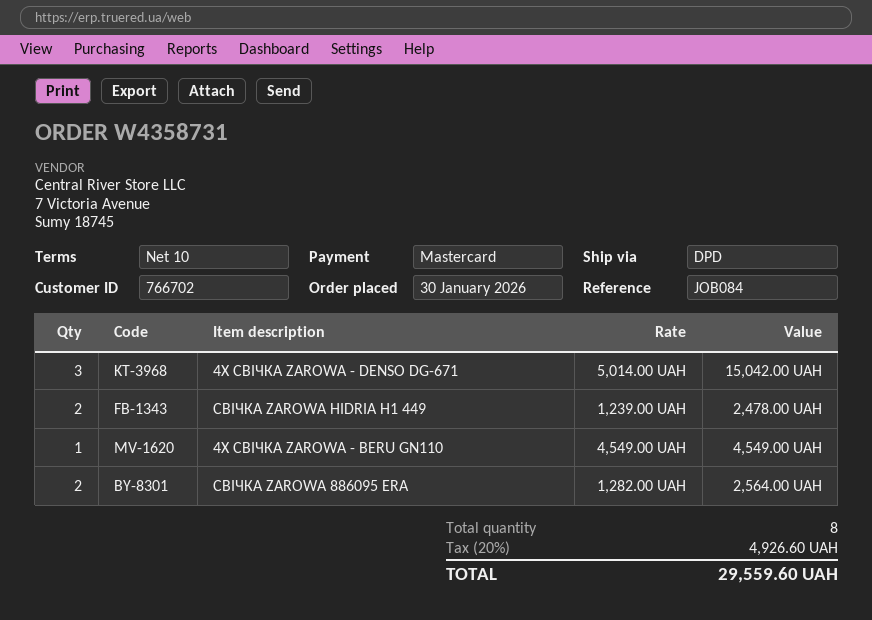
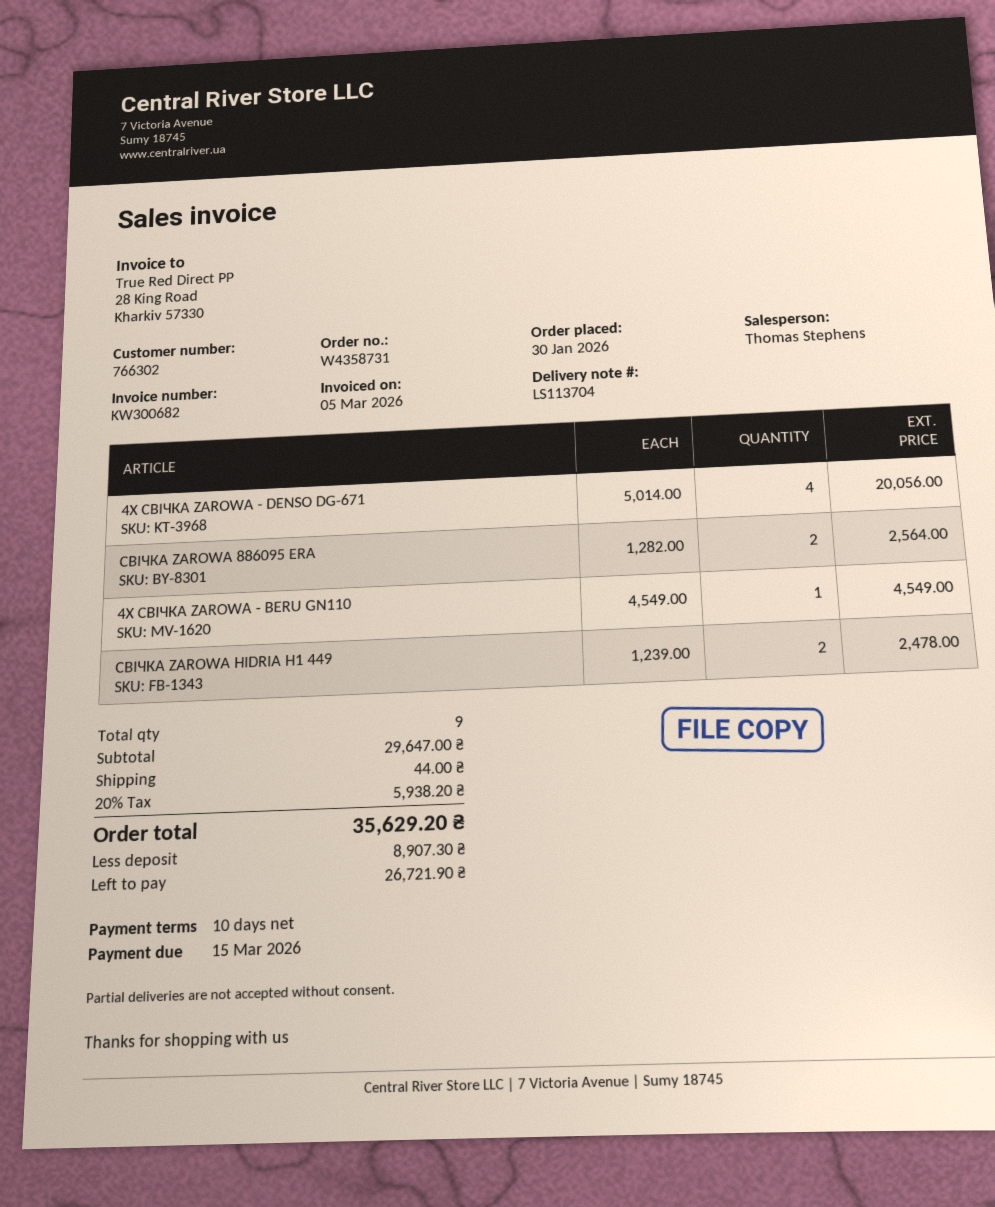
customer number: 766702 -> 766302
4X СВІЧКА ZAROWA - DENSO DG-671: 3 x 5014.00 = 15042.00 -> 4 x 5014.00 = 20056.00
total quantity: 8 -> 9
shipping: none -> 44.00
tax: 20% = 4926.60 -> 20% = 5938.20
total: 29559.60 -> 35629.20

